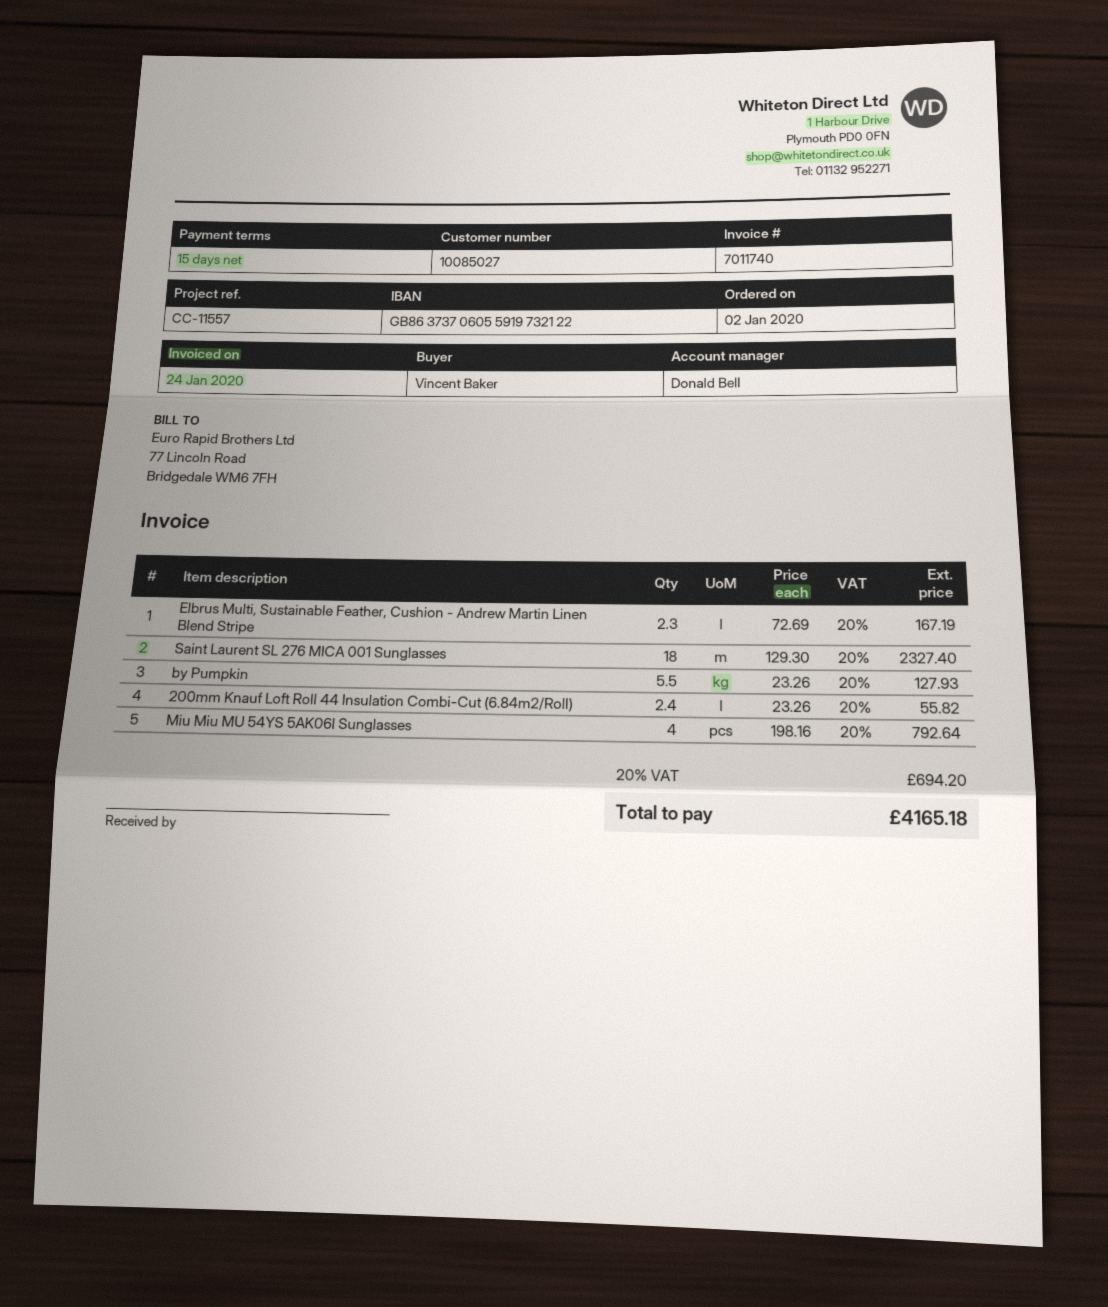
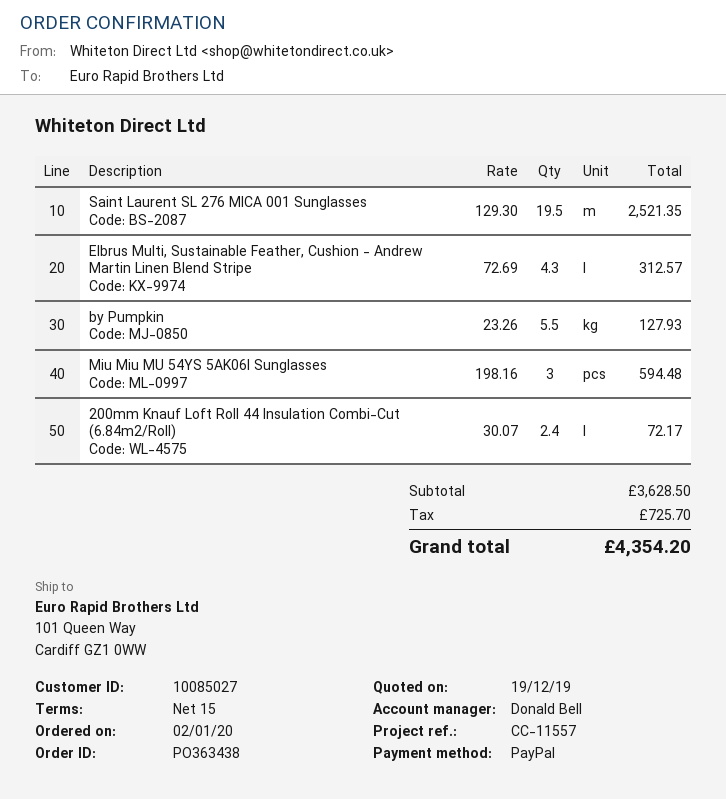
Elbrus Multi, Sustainable Feather, Cushion - Andrew Martin Linen Blend Stripe: 2.3 x 72.69 = 167.19 -> 4.3 x 72.69 = 312.57
Saint Laurent SL 276 MICA 001 Sunglasses: 18 x 129.30 = 2327.40 -> 19.5 x 129.30 = 2521.35
200mm Knauf Loft Roll 44 Insulation Combi-Cut (6.84m2/Roll): 2.4 x 23.26 = 55.82 -> 2.4 x 30.07 = 72.17
Miu Miu MU 54YS 5AK06I Sunglasses: 4 x 198.16 = 792.64 -> 3 x 198.16 = 594.48
tax: 694.20 -> 725.70
total: 4165.18 -> 4354.20

